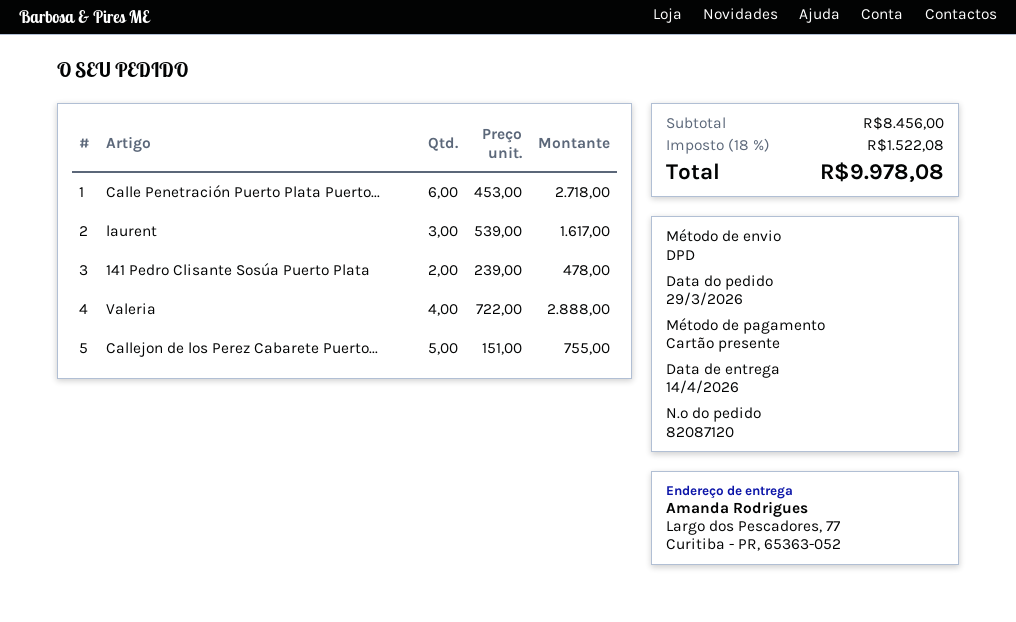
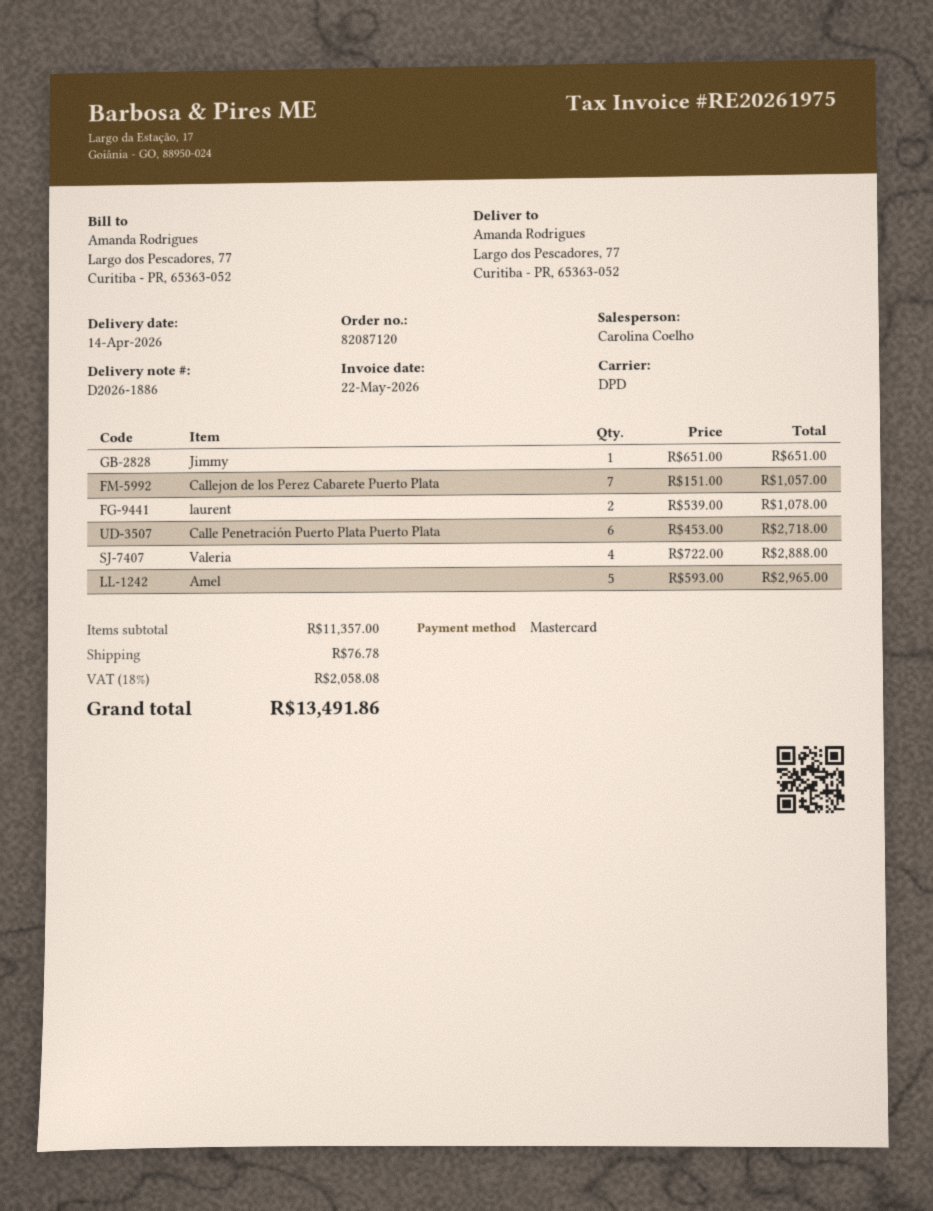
payment method: gift card -> Mastercard
laurent: 3 x 539.00 = 1617.00 -> 2 x 539.00 = 1078.00
141 Pedro Clisante Sosúa Puerto Plata: 2 x 239.00 = 478.00 -> none
Callejon de los Perez Cabarete Puerto...: 5 x 151.00 = 755.00 -> 7 x 151.00 = 1057.00
Jimmy: none -> 1 x 651.00 = 651.00
Amel: none -> 5 x 593.00 = 2965.00
subtotal: 8456.00 -> 11357.00
shipping: none -> 76.78
tax: 18% = 1522.08 -> 18% = 2058.08
total: 9978.08 -> 13491.86

